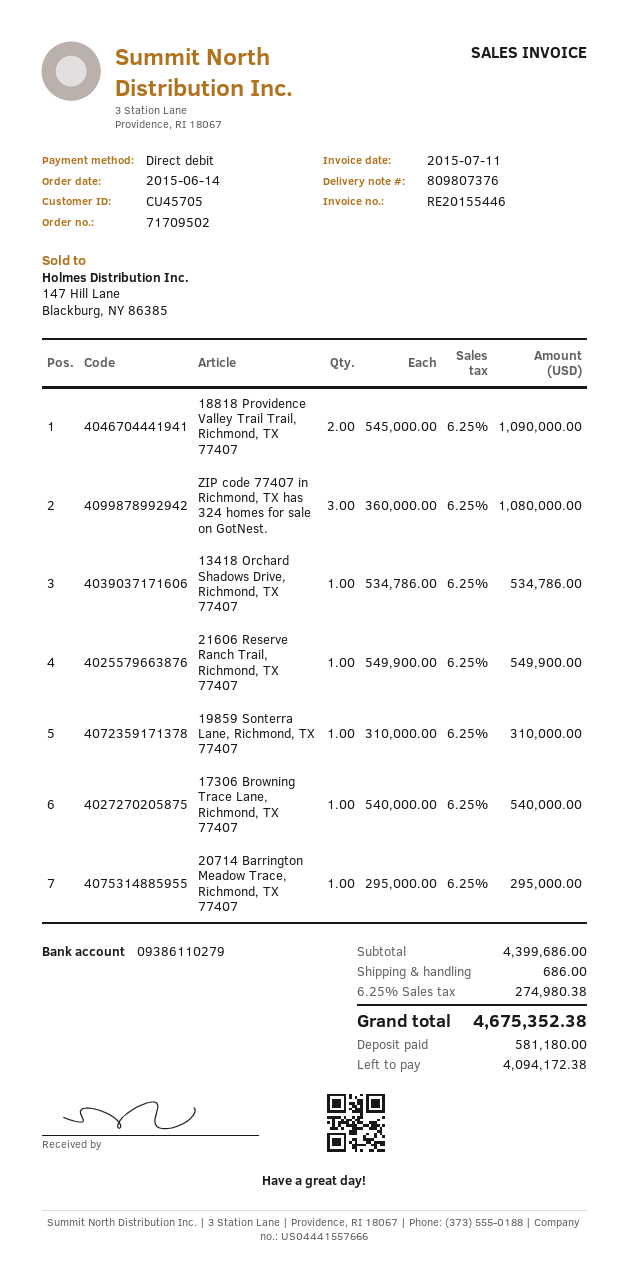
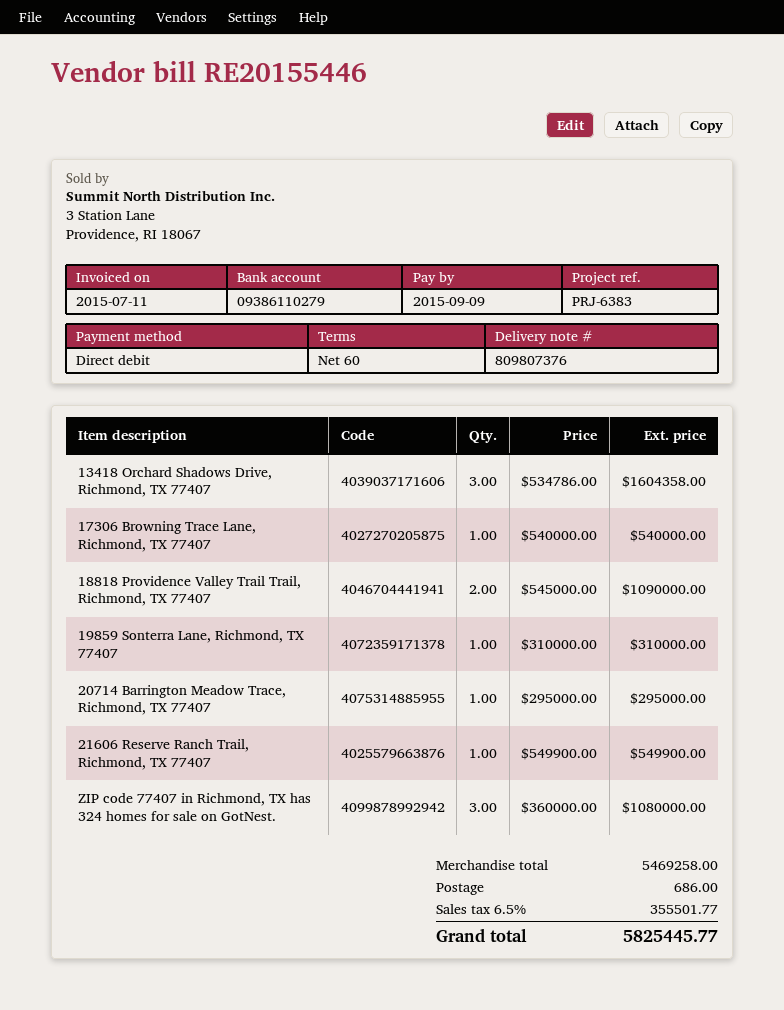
13418 Orchard Shadows Drive, Richmond, TX 77407: 1 x 534786.00 = 534786.00 -> 3 x 534786.00 = 1604358.00
subtotal: 4399686.00 -> 5469258.00
tax: 6.25% = 274980.38 -> 6.5% = 355501.77
total: 4675352.38 -> 5825445.77

